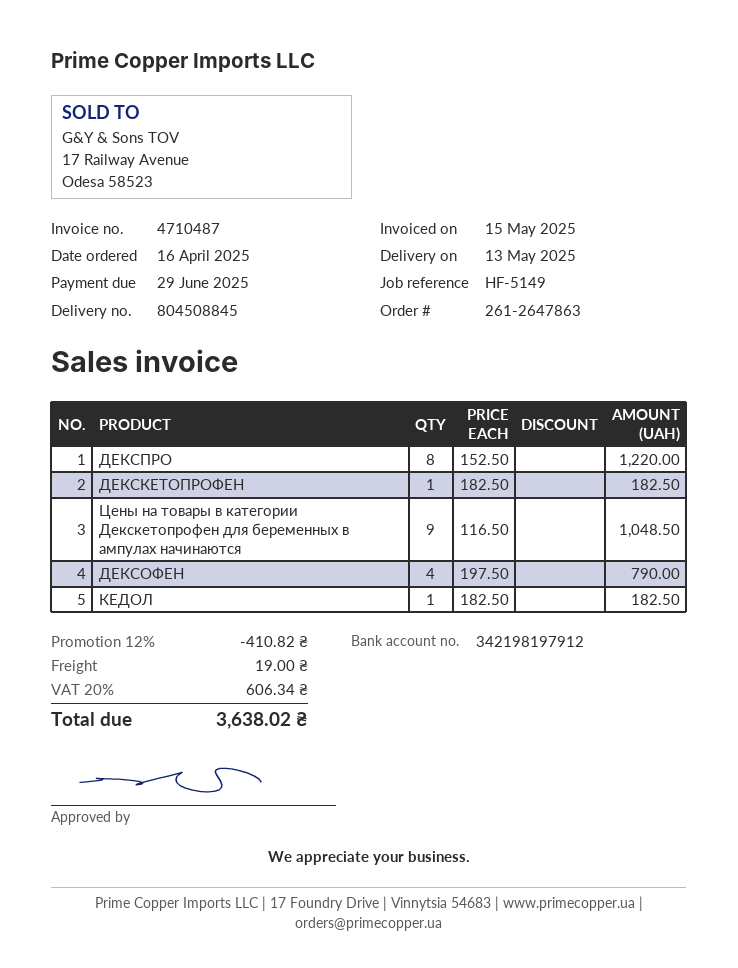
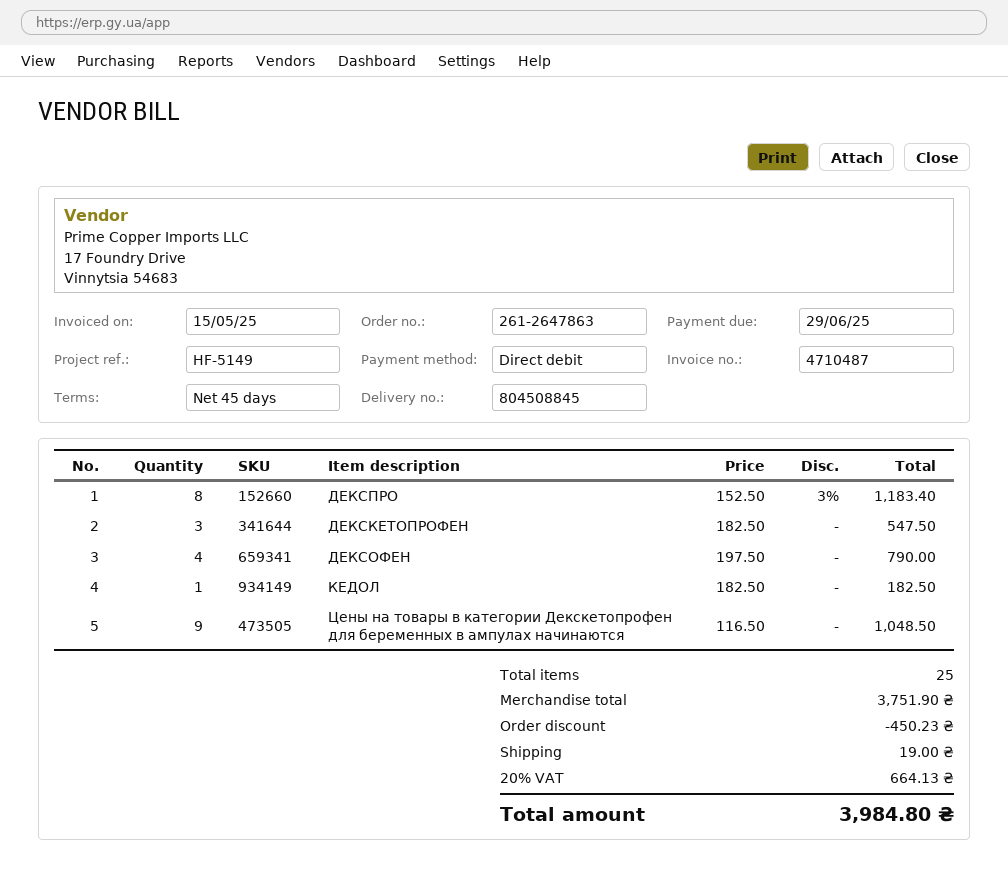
ДЕКСПРО: 8 x 152.50 = 1220.00 -> 8 x 152.50 - 3% = 1183.40
ДЕКСКЕТОПРОФЕН: 1 x 182.50 = 182.50 -> 3 x 182.50 = 547.50
discount: 410.82 -> 450.23
tax: 20% = 606.34 -> 20% = 664.13
total: 3638.02 -> 3984.80

